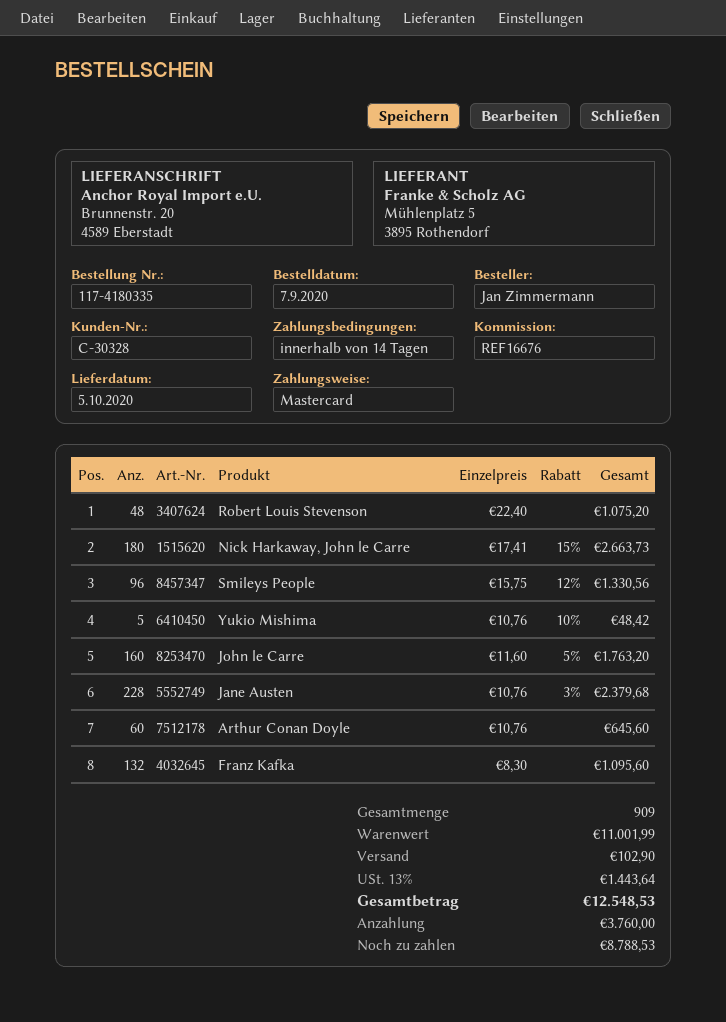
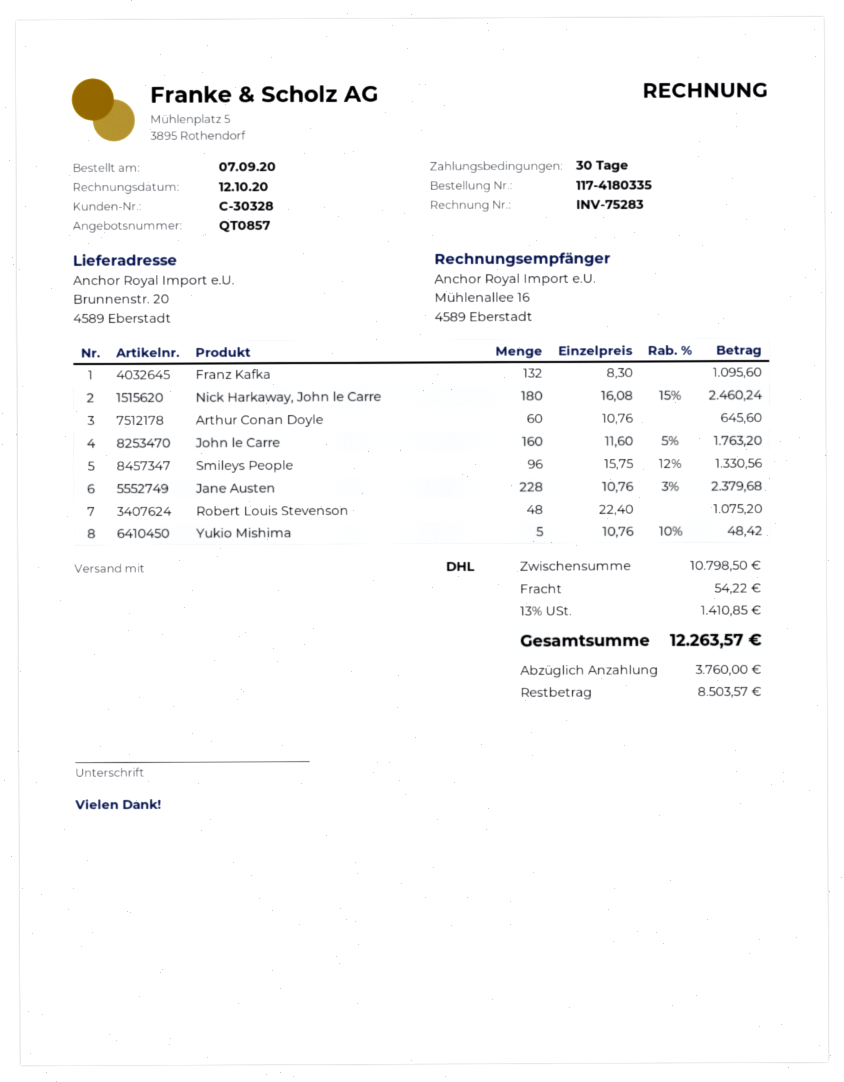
payment terms: 14 days -> 30 days
Nick Harkaway, John le Carre: 180 x 17.41 - 15% = 2663.73 -> 180 x 16.08 - 15% = 2460.24
subtotal: 11001.99 -> 10798.50
shipping: 102.90 -> 54.22
tax: 13% = 1443.64 -> 13% = 1410.85
total: 12548.53 -> 12263.57
balance: 8788.53 -> 8503.57

